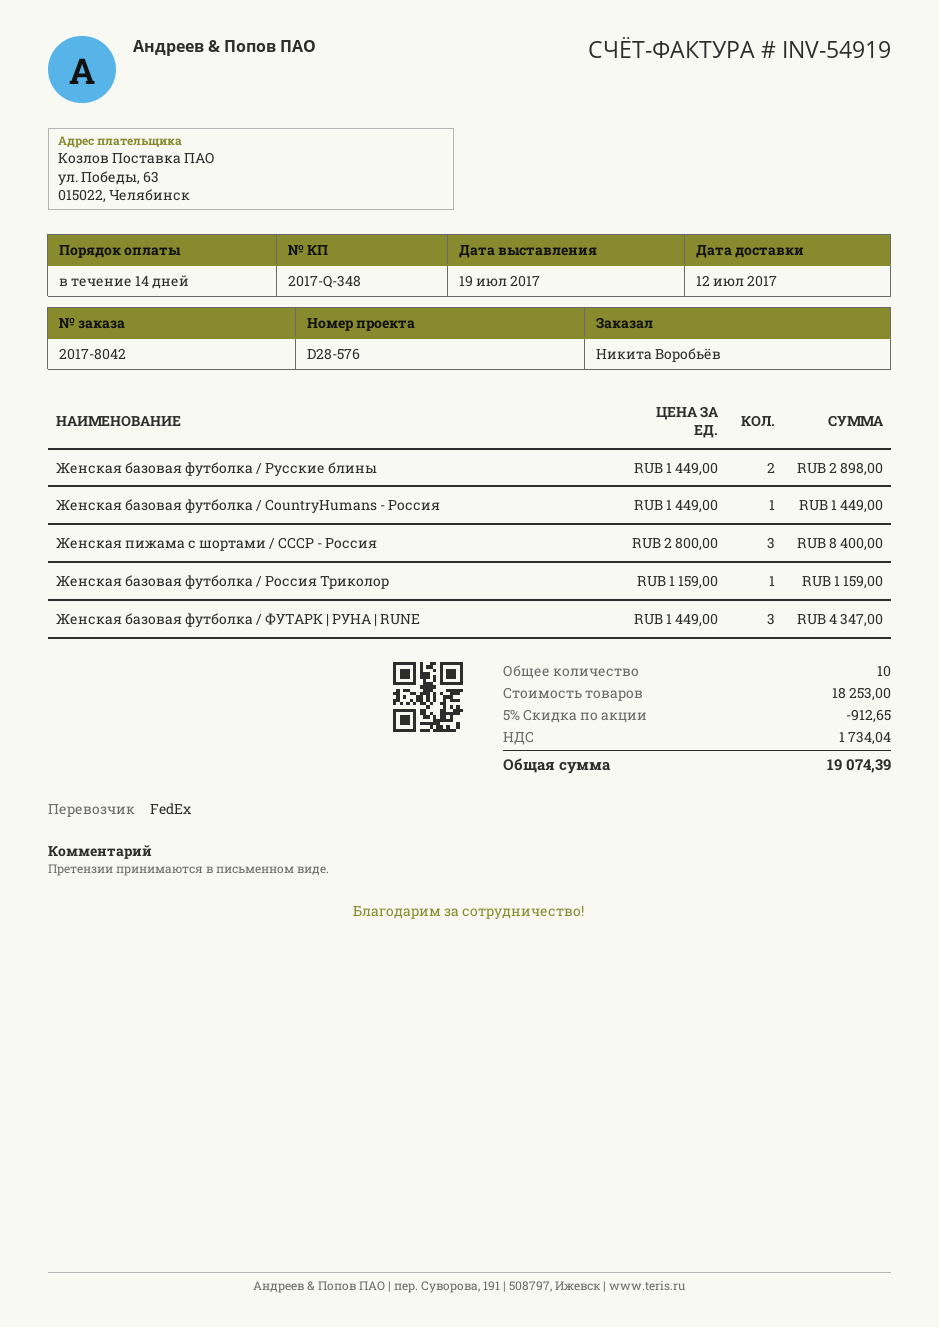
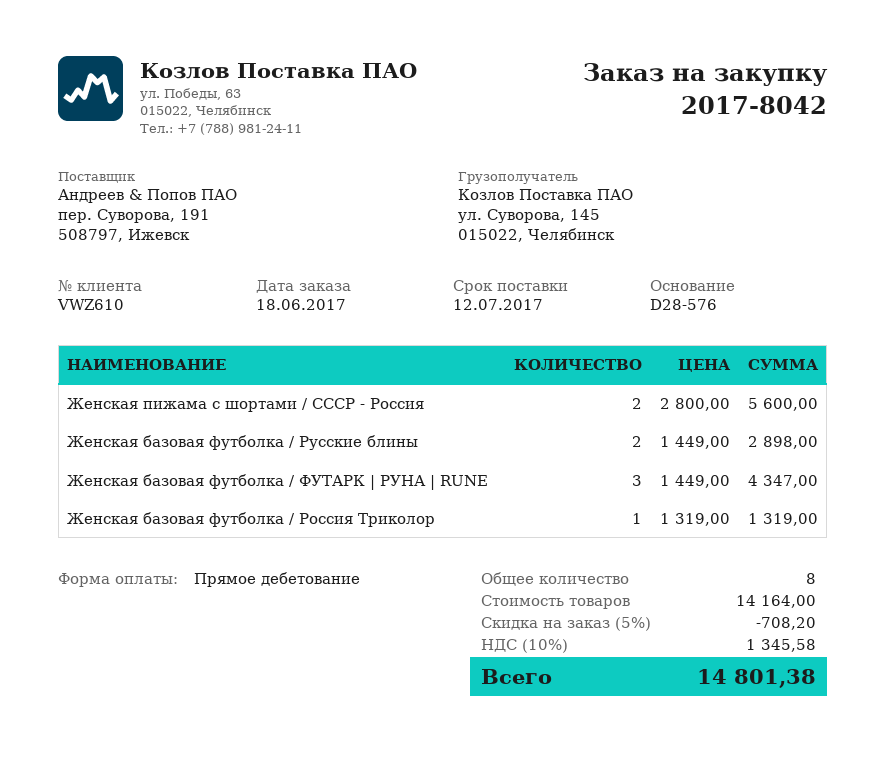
Женская базовая футболка / CountryHumans - Россия: 1 x 1449.00 = 1449.00 -> none
Женская пижама с шортами / СССР - Россия: 3 x 2800.00 = 8400.00 -> 2 x 2800.00 = 5600.00
Женская базовая футболка / Россия Триколор: 1 x 1159.00 = 1159.00 -> 1 x 1319.00 = 1319.00
total quantity: 10 -> 8
subtotal: 18253.00 -> 14164.00
discount: 5% = 912.65 -> 5% = 708.20
tax: 1734.04 -> 1345.58
total: 19074.39 -> 14801.38

